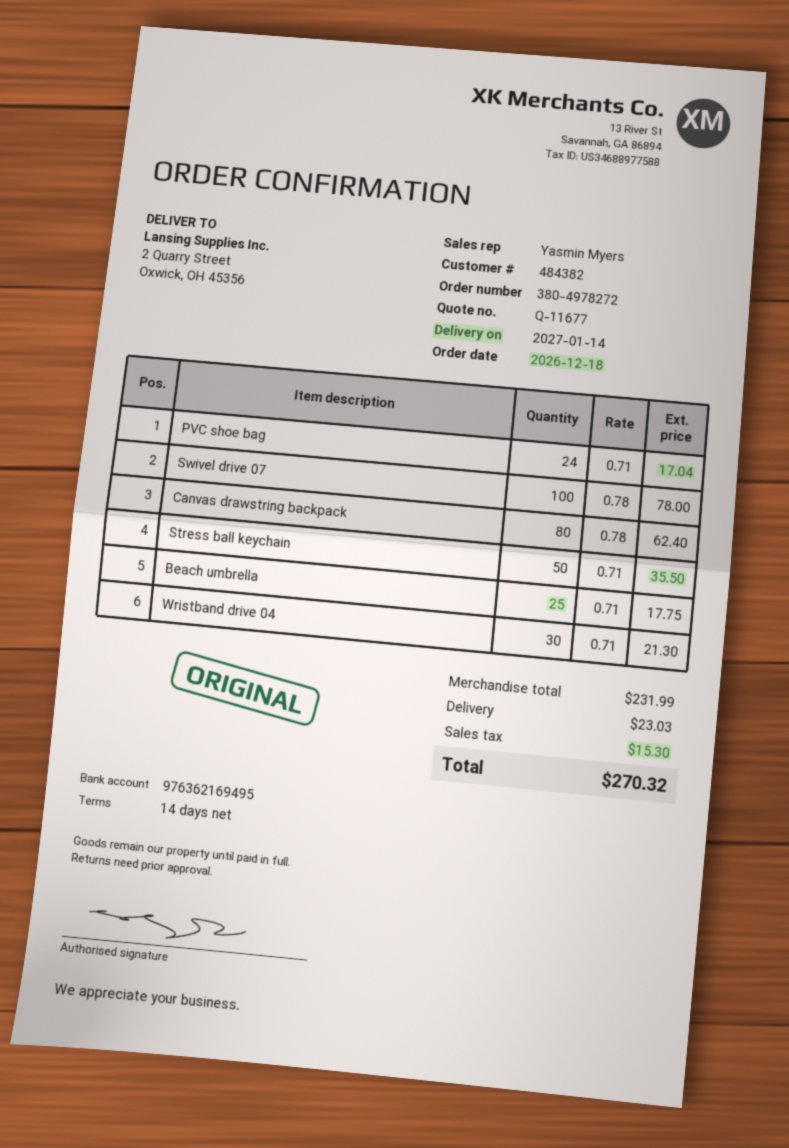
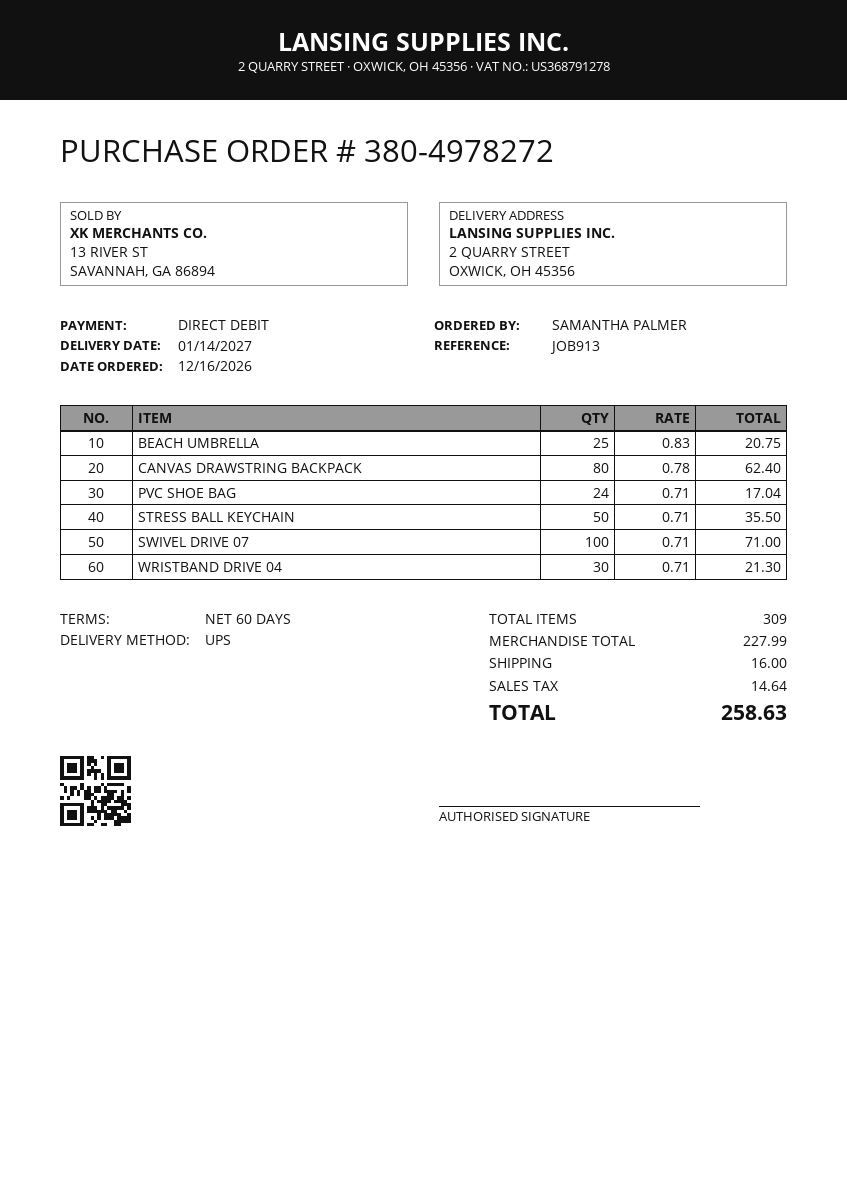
order date: 2026-12-18 -> 2026-12-16
payment terms: 14 days -> 60 days
Swivel drive 07: 100 x 0.78 = 78.00 -> 100 x 0.71 = 71.00
Beach umbrella: 25 x 0.71 = 17.75 -> 25 x 0.83 = 20.75
subtotal: 231.99 -> 227.99
shipping: 23.03 -> 16.00
tax: 15.30 -> 14.64
total: 270.32 -> 258.63

